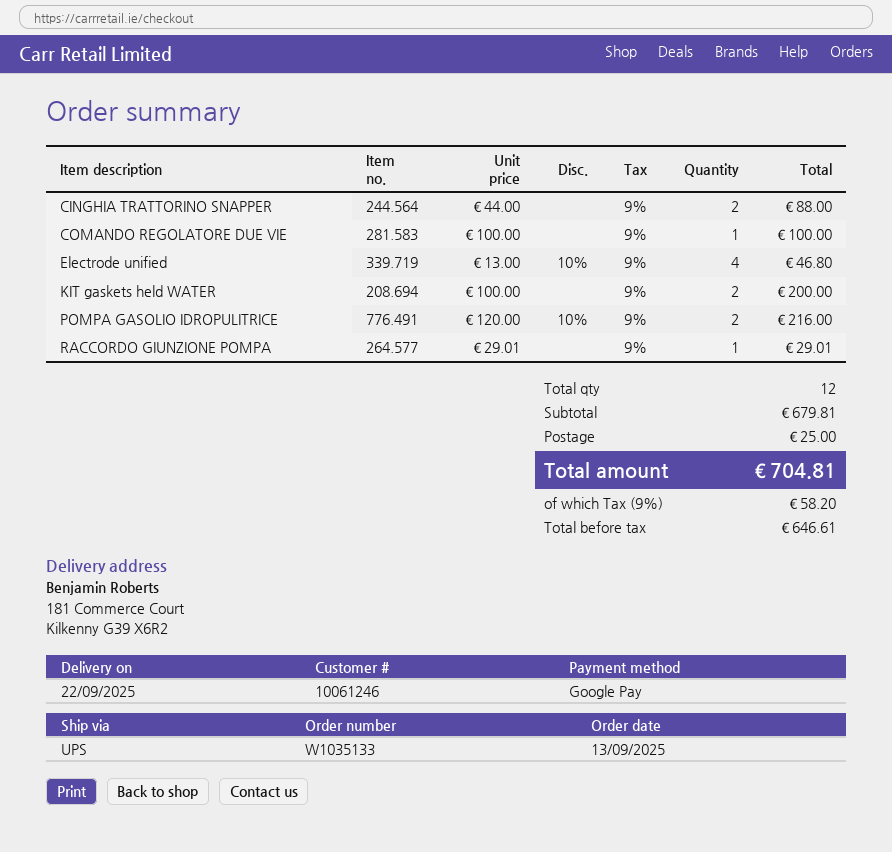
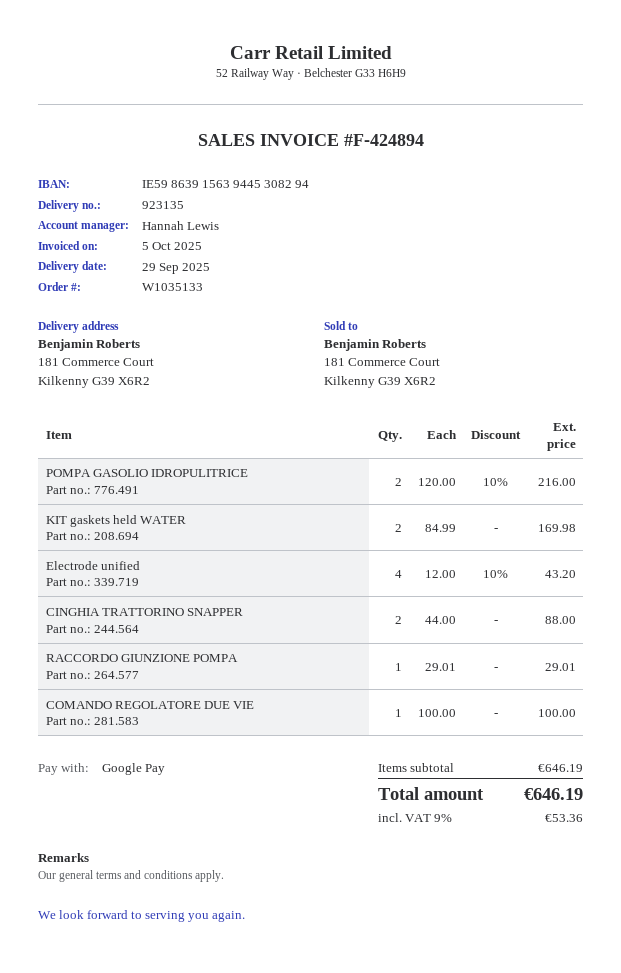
delivery date: 2025-09-22 -> 2025-09-29
Electrode unified: 4 x 13.00 - 10% = 46.80 -> 4 x 12.00 - 10% = 43.20
KIT gaskets held WATER: 2 x 100.00 = 200.00 -> 2 x 84.99 = 169.98
subtotal: 679.81 -> 646.19
shipping: 25.00 -> none
tax: 9% = 58.20 -> 9% = 53.36
total: 704.81 -> 646.19

